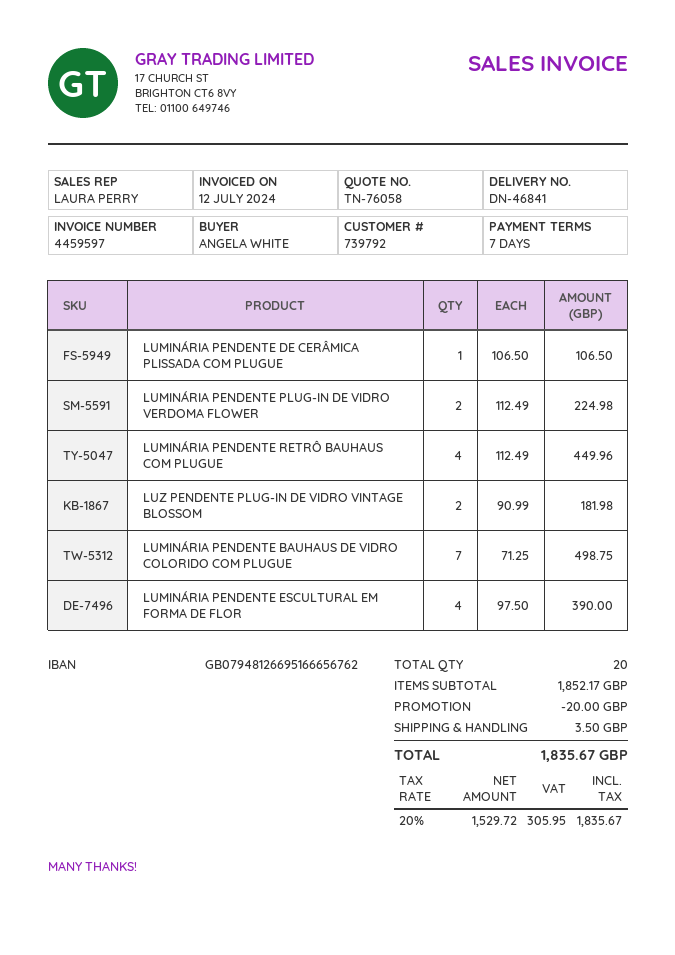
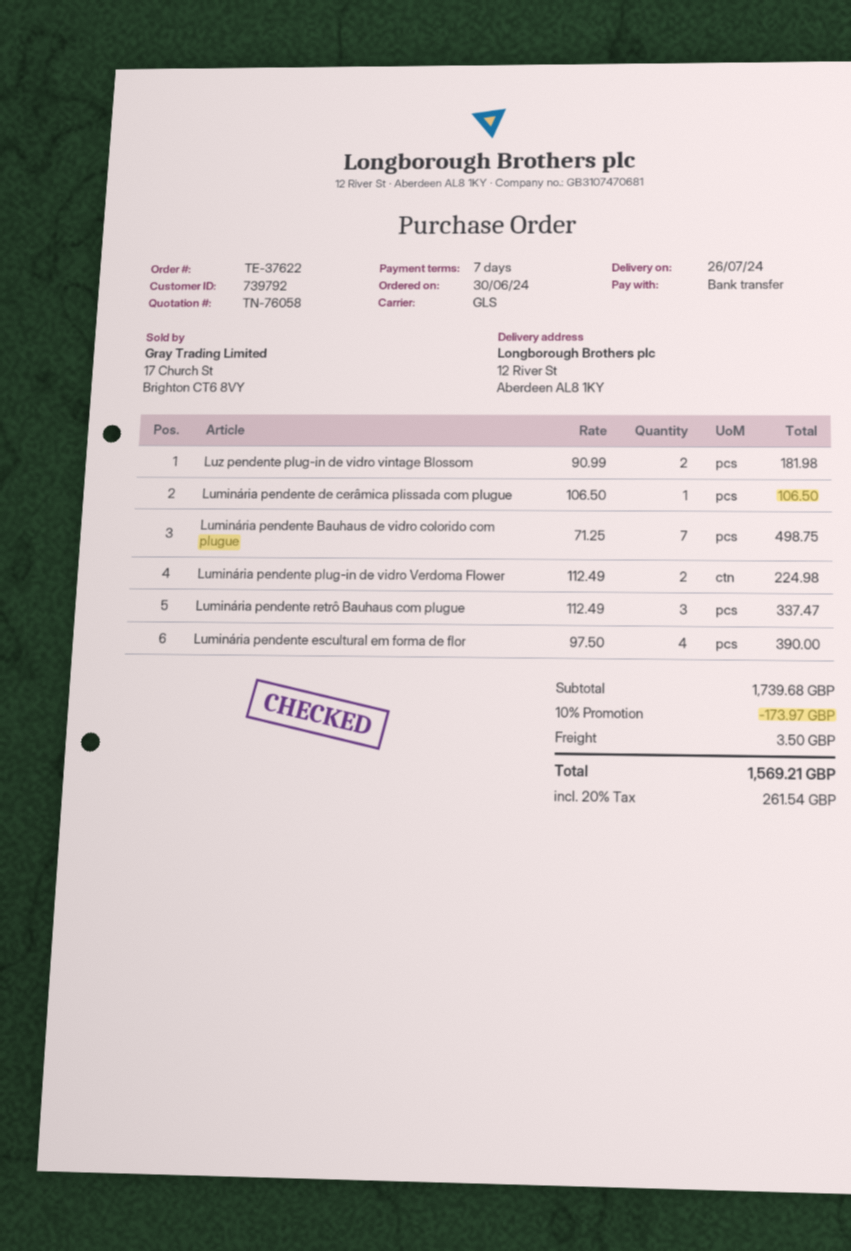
LUMINÁRIA PENDENTE RETRÔ BAUHAUS COM PLUGUE: 4 x 112.49 = 449.96 -> 3 x 112.49 = 337.47
subtotal: 1852.17 -> 1739.68
discount: 20.00 -> 173.97
tax: 20% = 305.95 -> 20% = 261.54
total: 1835.67 -> 1569.21

